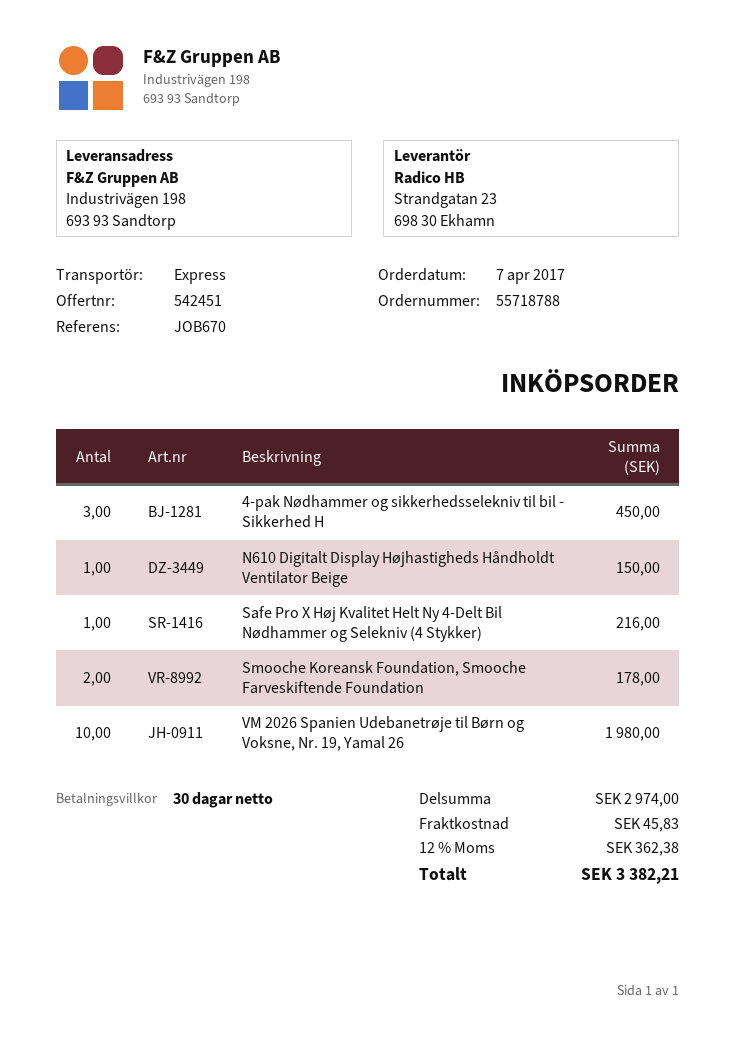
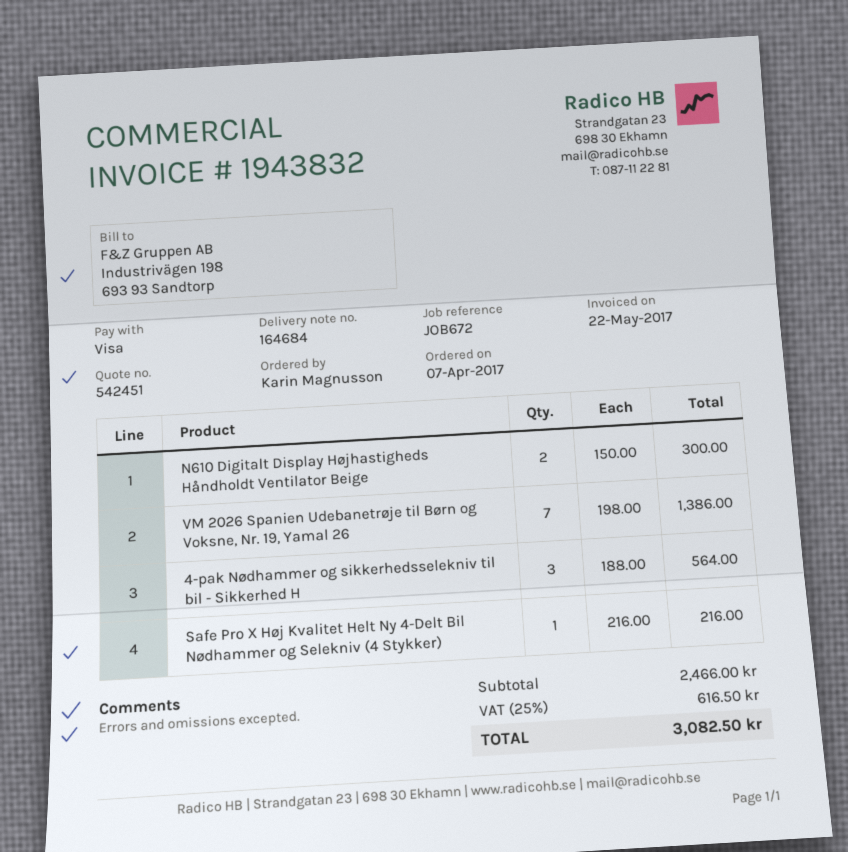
reference: JOB670 -> JOB672
4-pak Nødhammer og sikkerhedsselekniv til bil - Sikkerhed H: 3 for 450.00 -> 3 for 564.00
N610 Digitalt Display Højhastigheds Håndholdt Ventilator Beige: 1 for 150.00 -> 2 for 300.00
Smooche Koreansk Foundation, Smooche Farveskiftende Foundation: 2 for 178.00 -> none
VM 2026 Spanien Udebanetrøje til Børn og Voksne, Nr. 19, Yamal 26: 10 for 1980.00 -> 7 for 1386.00
subtotal: 2974.00 -> 2466.00
shipping: 45.83 -> none
tax: 12% = 362.38 -> 25% = 616.50
total: 3382.21 -> 3082.50

